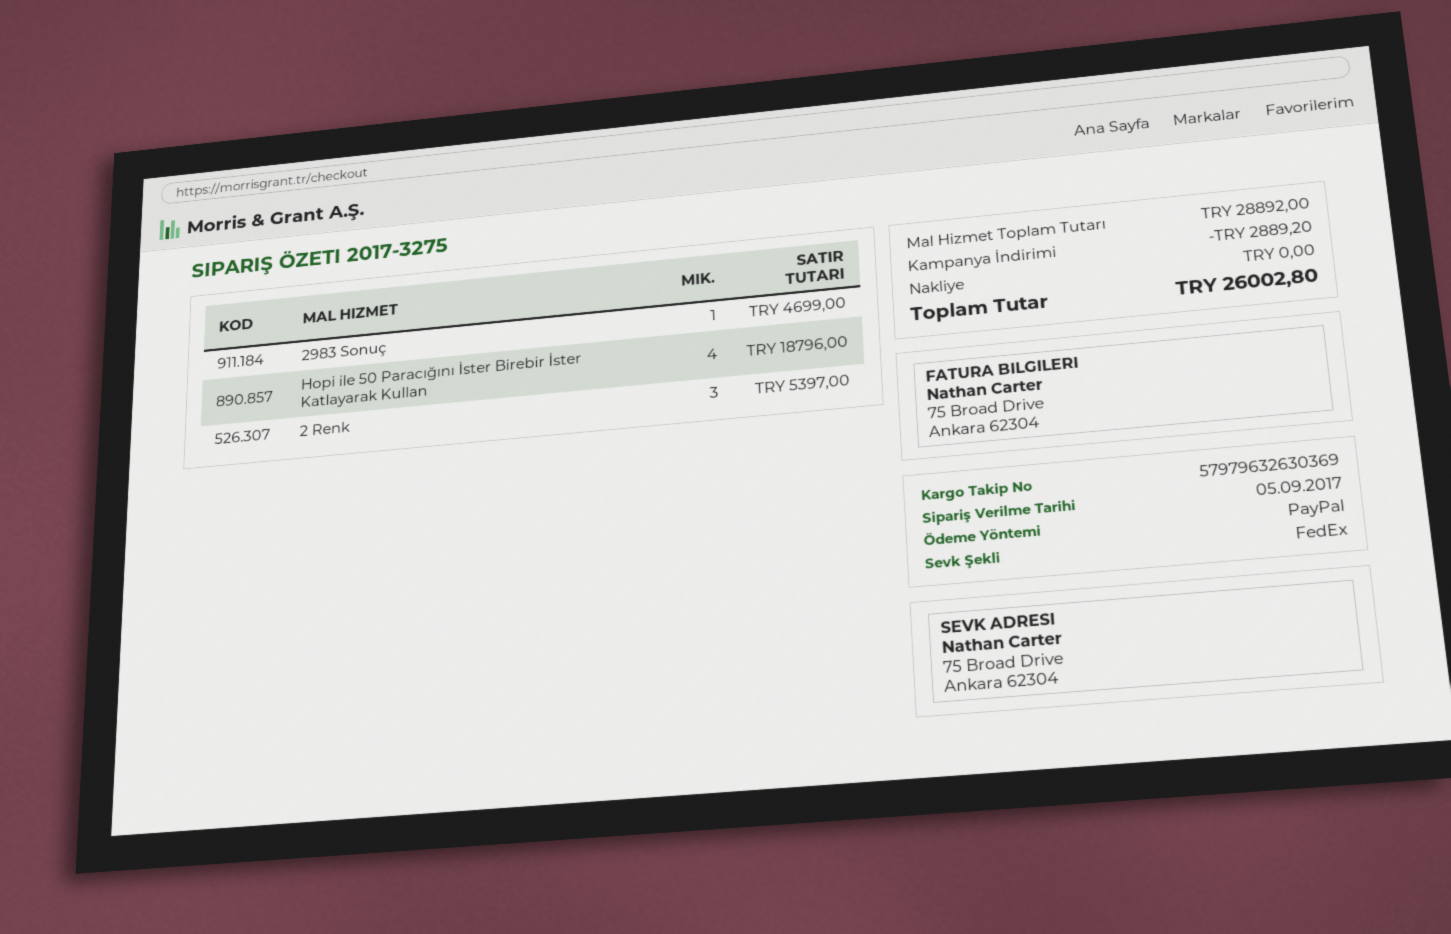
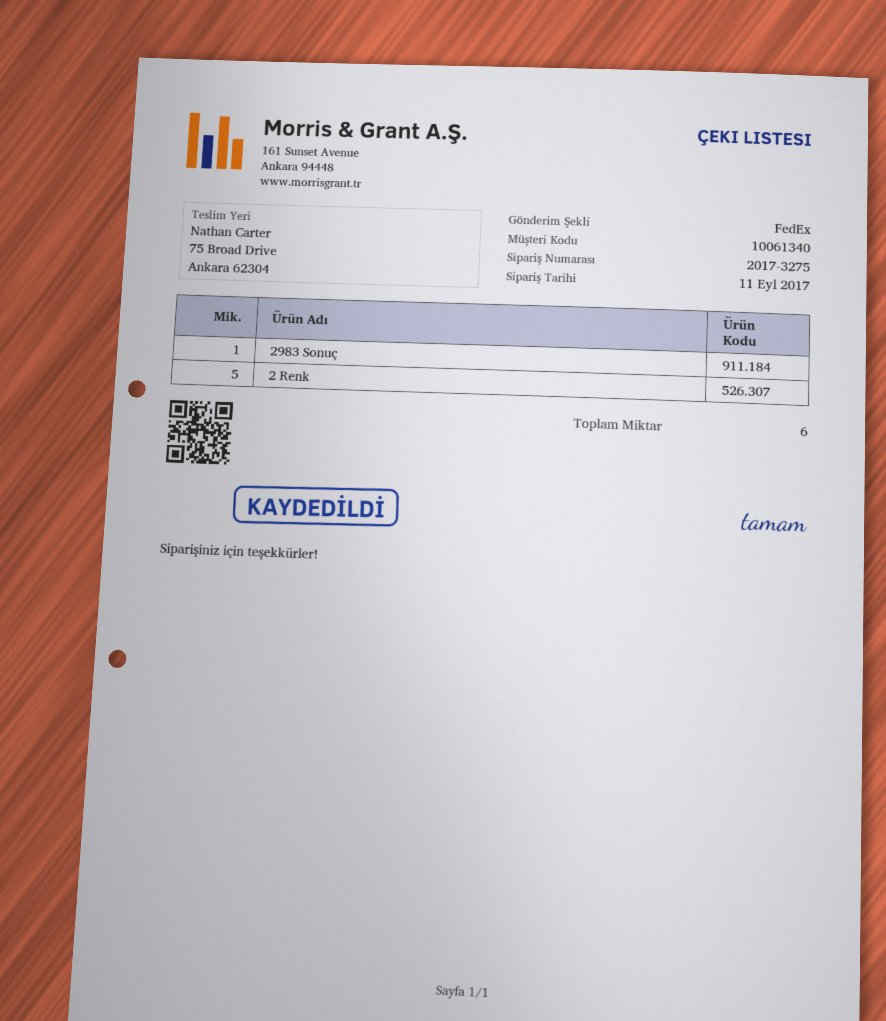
order date: 2017-09-05 -> 2017-09-11
Hopi ile 50 Paracığını İster Birebir İster Katlayarak Kullan: 4 -> none
2 Renk: 3 -> 5

